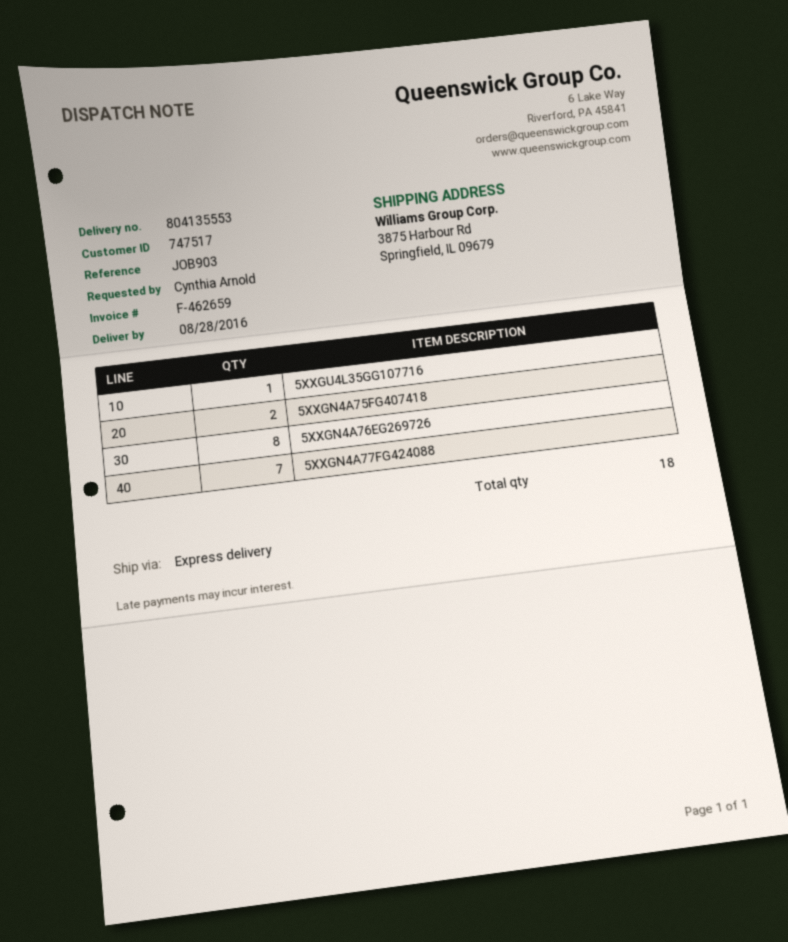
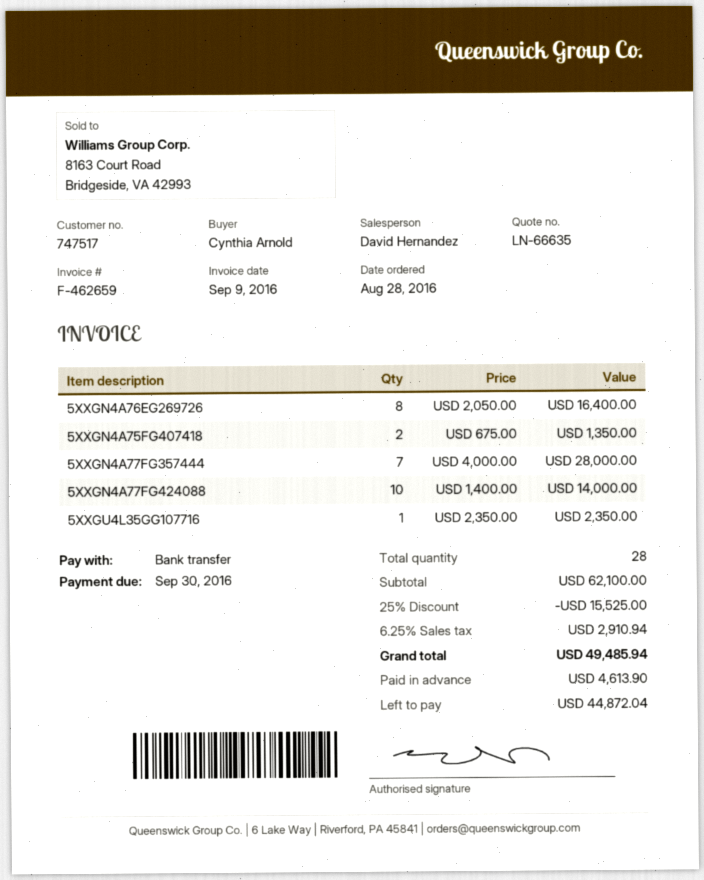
5XXGN4A77FG424088: 7 -> 10
5XXGN4A77FG357444: none -> 7
total quantity: 18 -> 28

